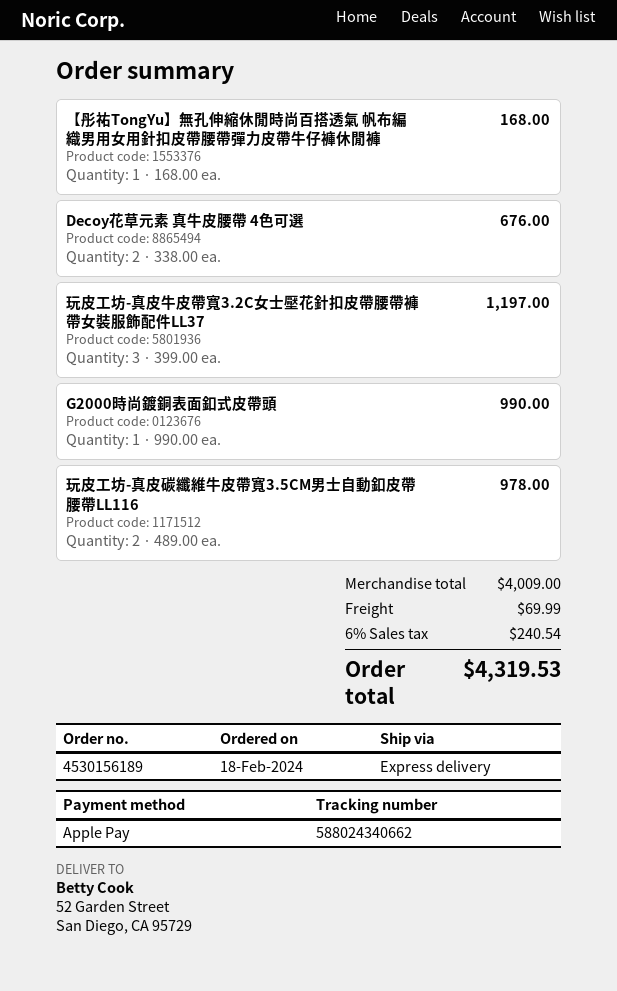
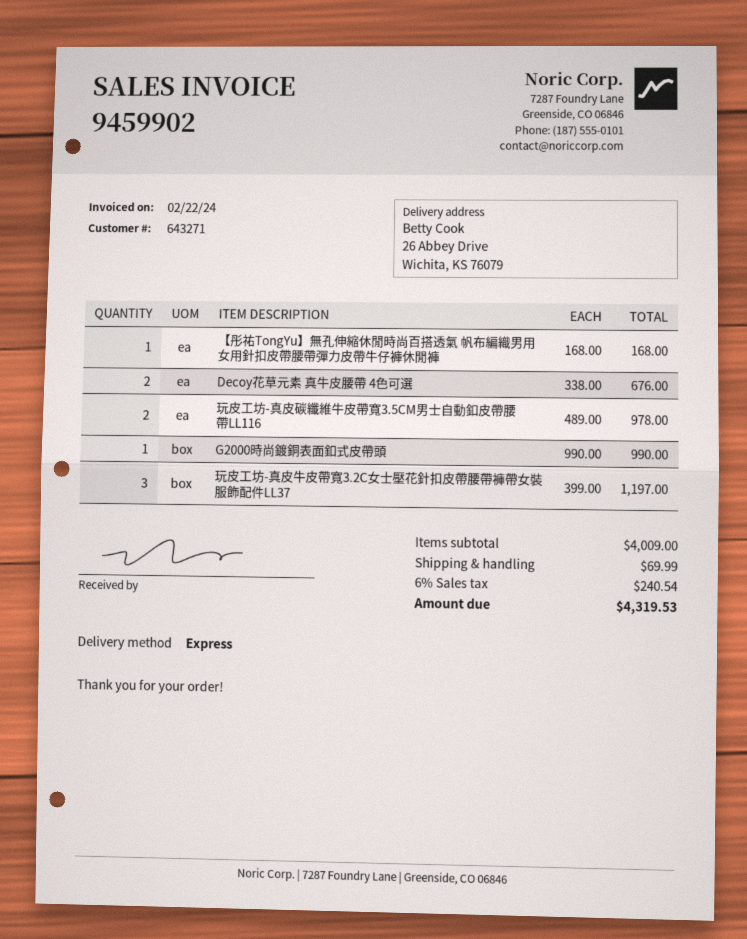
ship to: 52 Garden Street, San Diego, CA 95729 -> 26 Abbey Drive, Wichita, KS 76079

